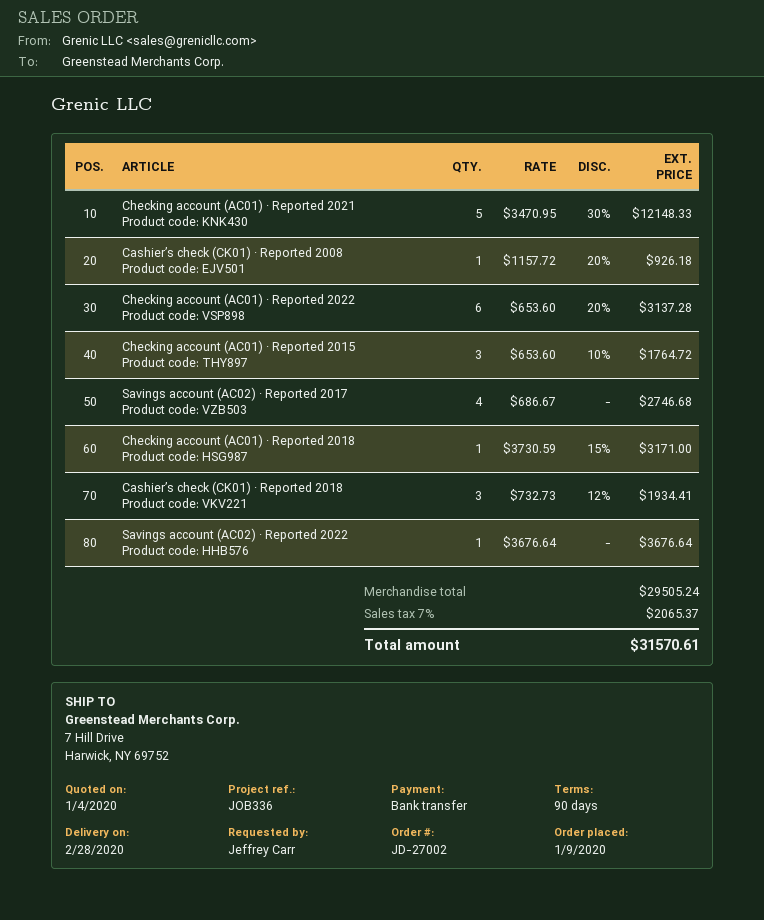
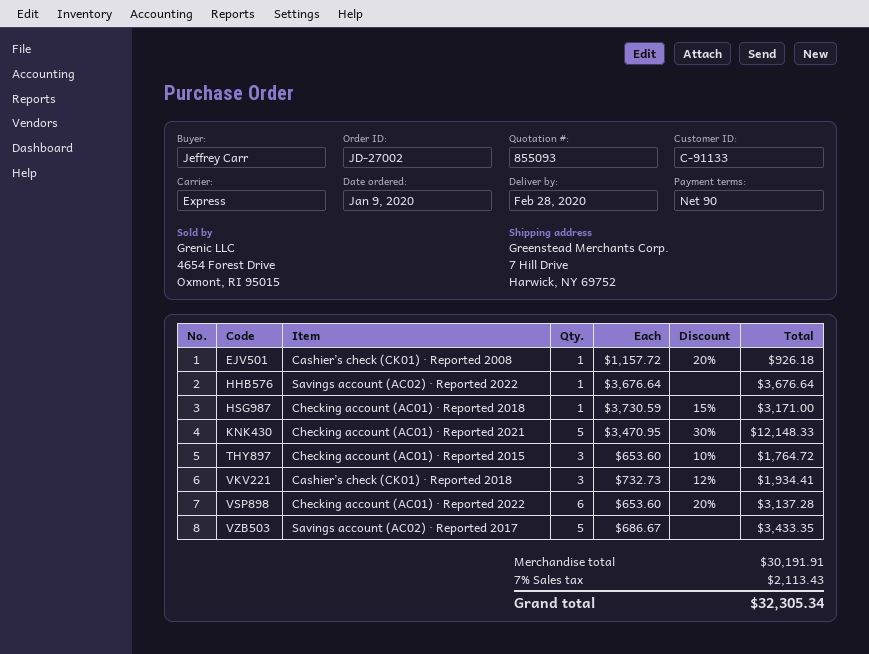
Savings account (AC02) · Reported 2017: 4 x 686.67 = 2746.68 -> 5 x 686.67 = 3433.35
subtotal: 29505.24 -> 30191.91
tax: 7% = 2065.37 -> 7% = 2113.43
total: 31570.61 -> 32305.34

